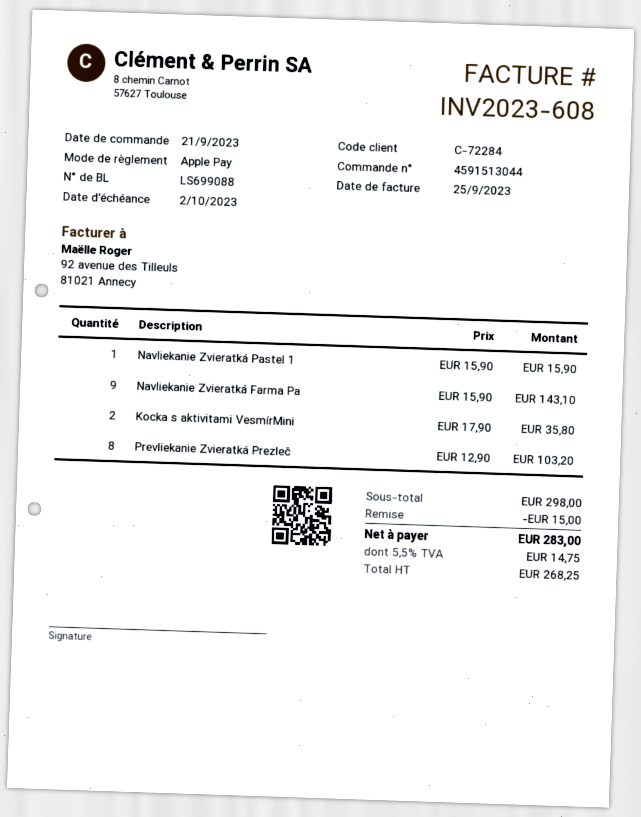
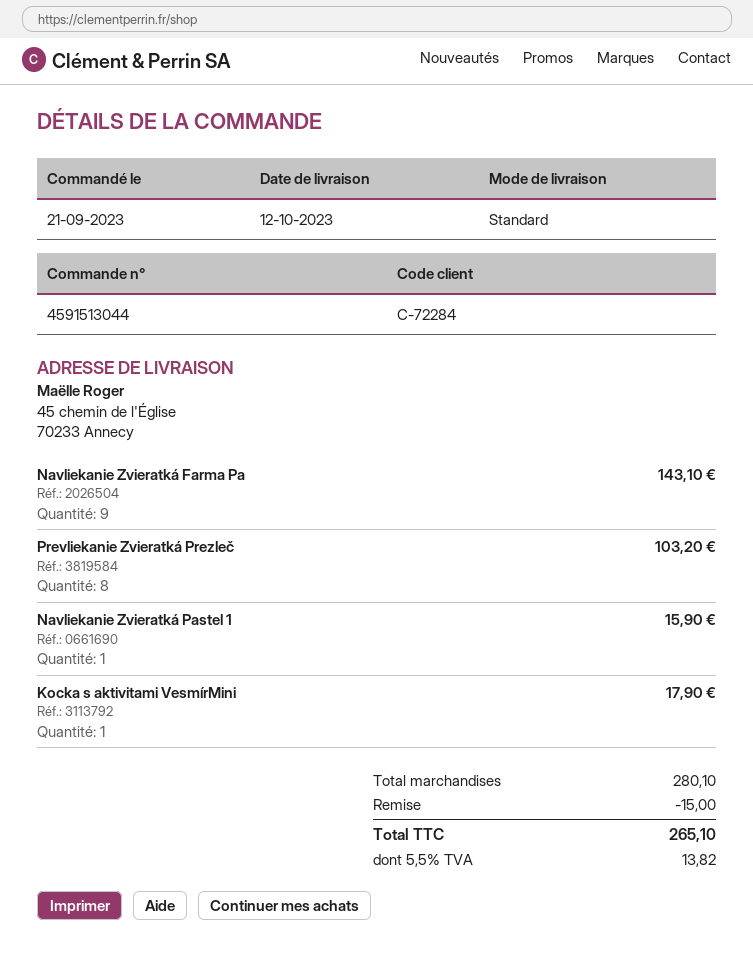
Kocka s aktivitami VesmírMini: 2 for 35.80 -> 1 for 17.90
subtotal: 298.00 -> 280.10
tax: 5.5% = 14.75 -> 5.5% = 13.82
total: 283.00 -> 265.10

